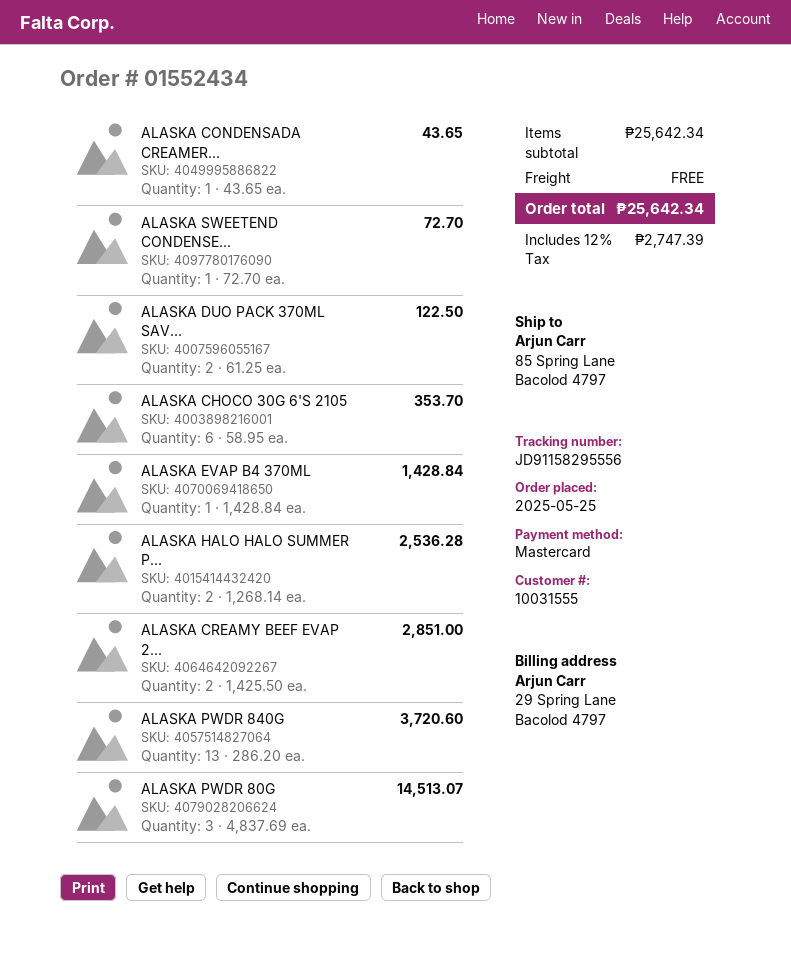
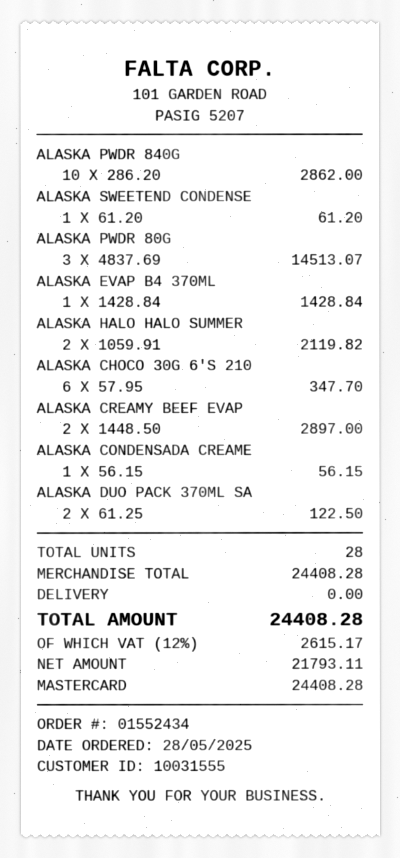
order date: 2025-05-25 -> 2025-05-28
ALASKA CONDENSADA CREAMER...: 1 x 43.65 = 43.65 -> 1 x 56.15 = 56.15
ALASKA SWEETEND CONDENSE...: 1 x 72.70 = 72.70 -> 1 x 61.20 = 61.20
ALASKA CHOCO 30G 6'S 2105: 6 x 58.95 = 353.70 -> 6 x 57.95 = 347.70
ALASKA HALO HALO SUMMER P...: 2 x 1268.14 = 2536.28 -> 2 x 1059.91 = 2119.82
ALASKA CREAMY BEEF EVAP 2...: 2 x 1425.50 = 2851.00 -> 2 x 1448.50 = 2897.00
ALASKA PWDR 840G: 13 x 286.20 = 3720.60 -> 10 x 286.20 = 2862.00
subtotal: 25642.34 -> 24408.28
tax: 12% = 2747.39 -> 12% = 2615.17
total: 25642.34 -> 24408.28

